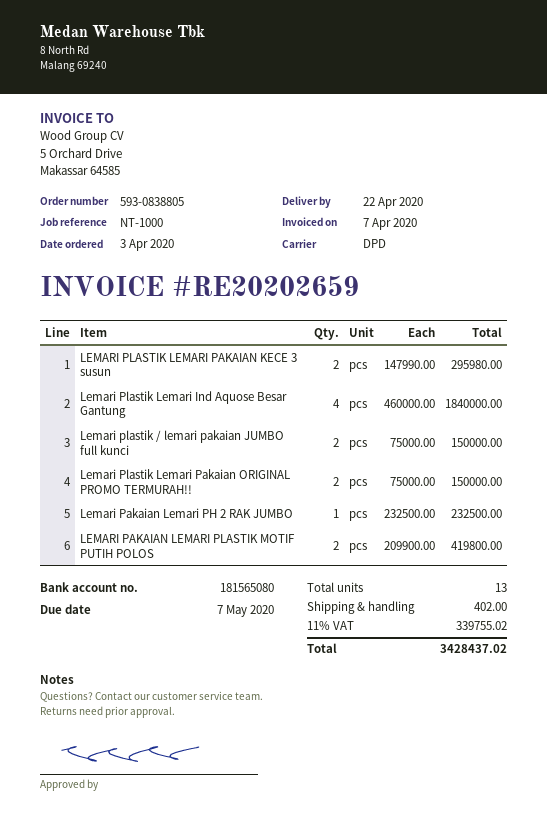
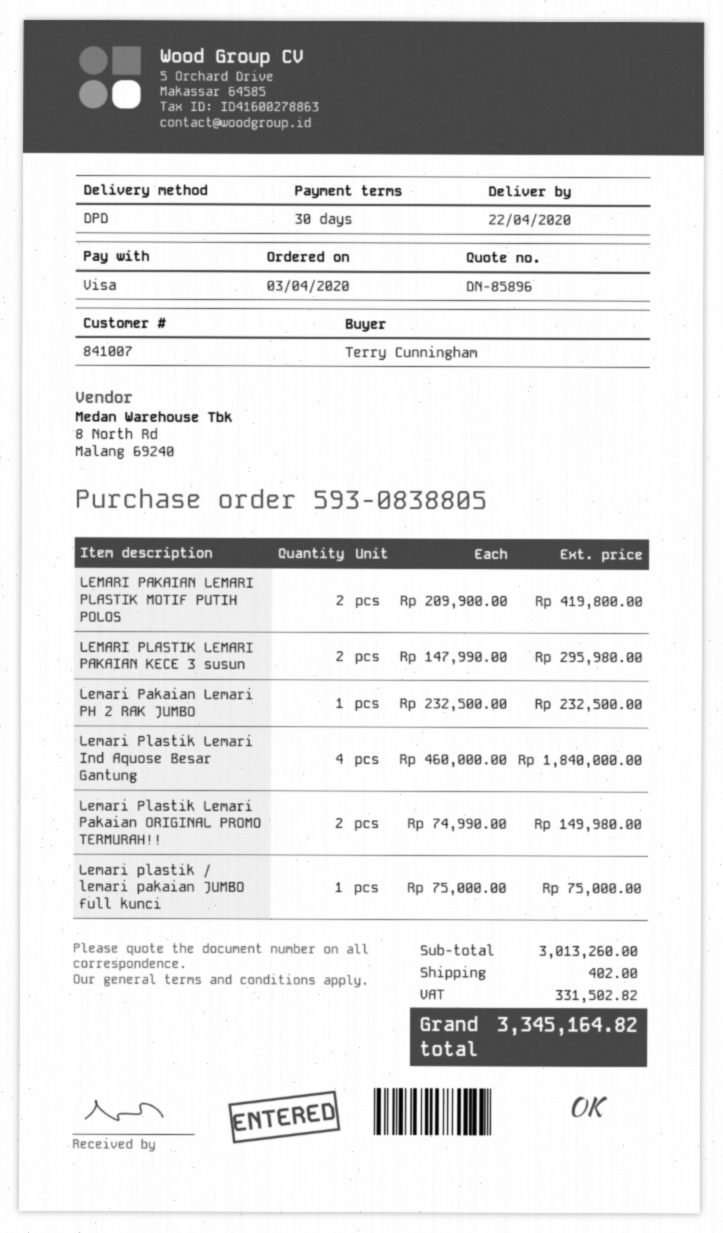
Lemari plastik / lemari pakaian JUMBO full kunci: 2 x 75000.00 = 150000.00 -> 1 x 75000.00 = 75000.00
Lemari Plastik Lemari Pakaian ORIGINAL PROMO TERMURAH!!: 2 x 75000.00 = 150000.00 -> 2 x 74990.00 = 149980.00
tax: 339755.02 -> 331502.82
total: 3428437.02 -> 3345164.82

